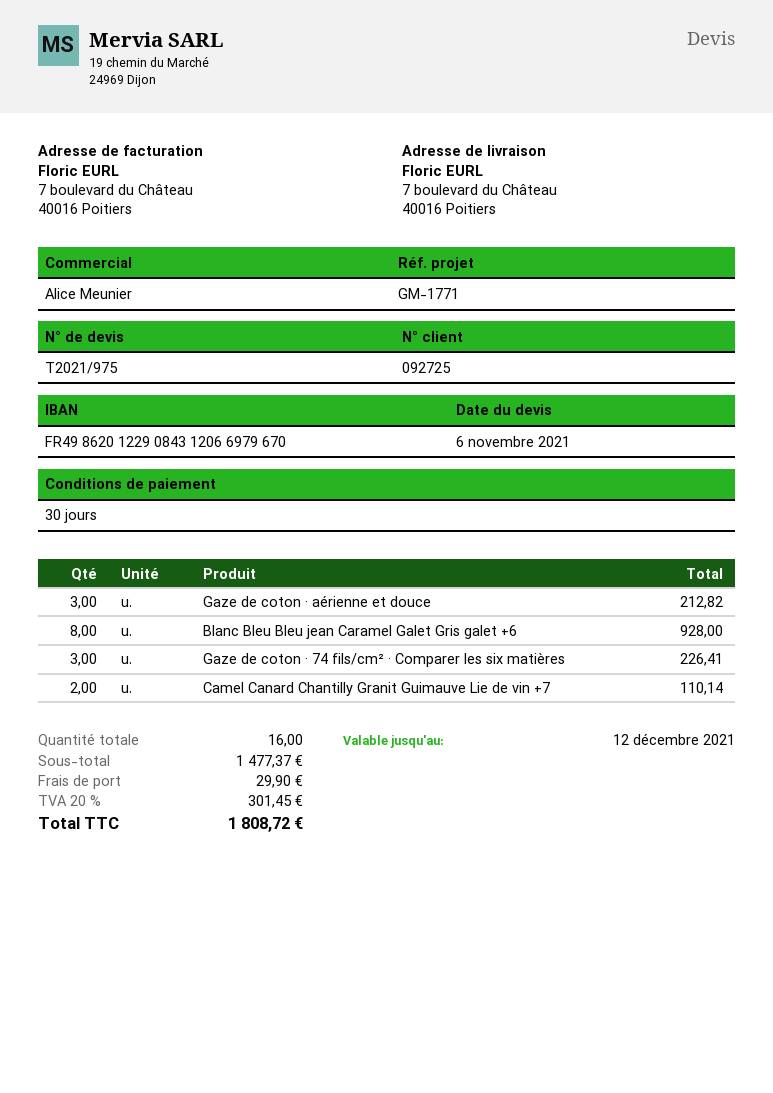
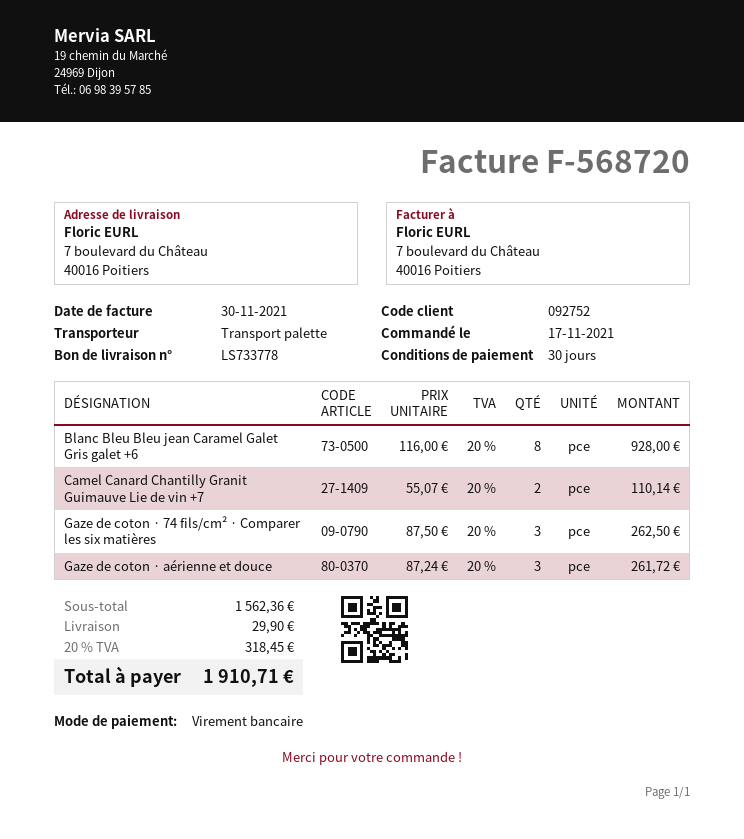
customer number: 092725 -> 092752
Gaze de coton · aérienne et douce: 3 for 212.82 -> 3 for 261.72
Gaze de coton · 74 fils/cm² · Comparer les six matières: 3 for 226.41 -> 3 for 262.50
subtotal: 1477.37 -> 1562.36
tax: 20% = 301.45 -> 20% = 318.45
total: 1808.72 -> 1910.71

